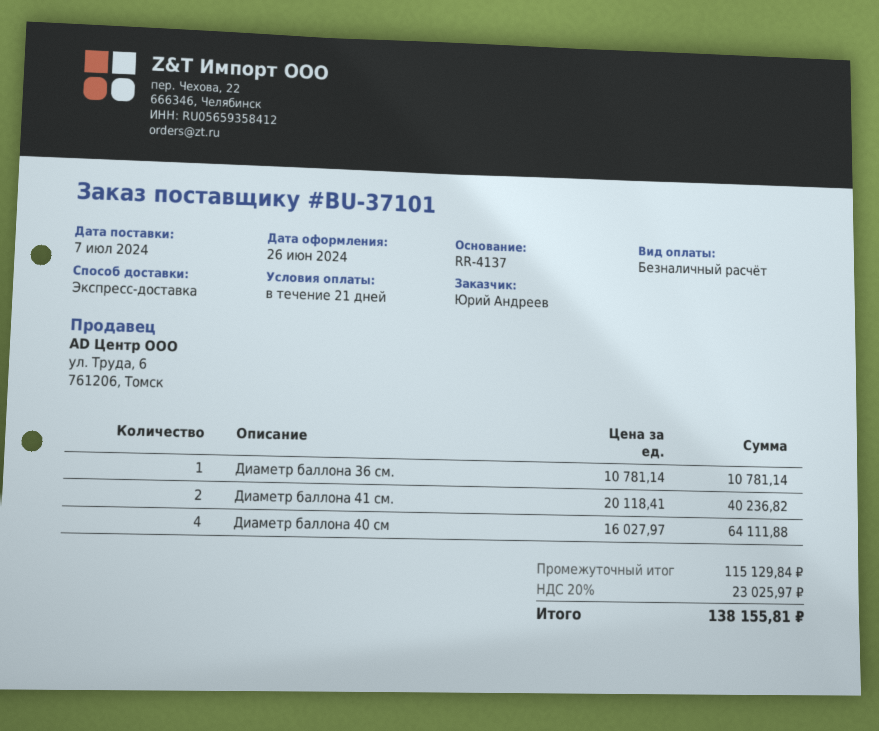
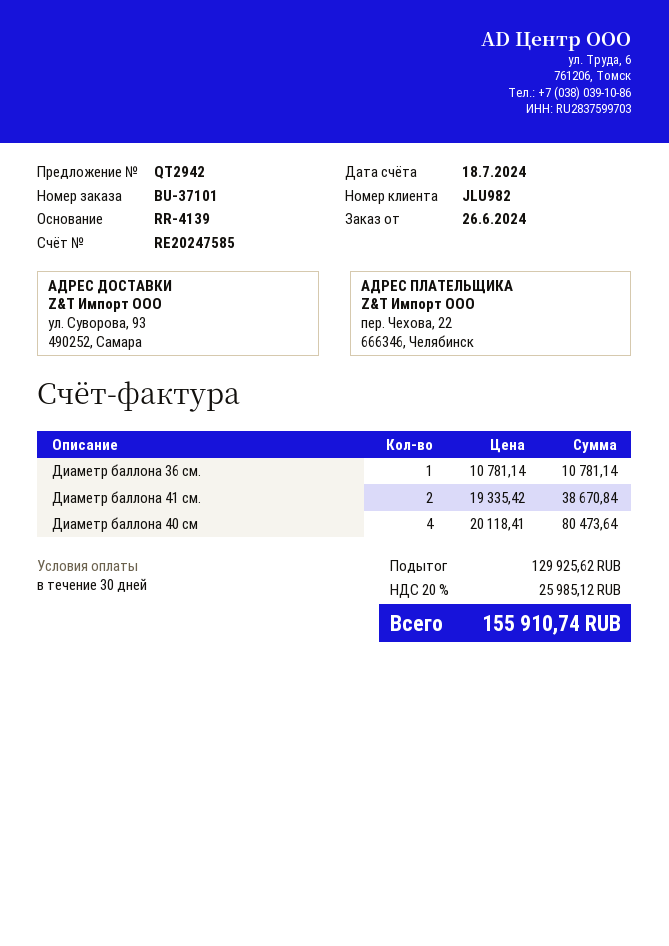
payment terms: 21 days -> 30 days
reference: RR-4137 -> RR-4139
Диаметр баллона 41 см.: 2 x 20118.41 = 40236.82 -> 2 x 19335.42 = 38670.84
Диаметр баллона 40 см: 4 x 16027.97 = 64111.88 -> 4 x 20118.41 = 80473.64
subtotal: 115129.84 -> 129925.62
tax: 20% = 23025.97 -> 20% = 25985.12
total: 138155.81 -> 155910.74

